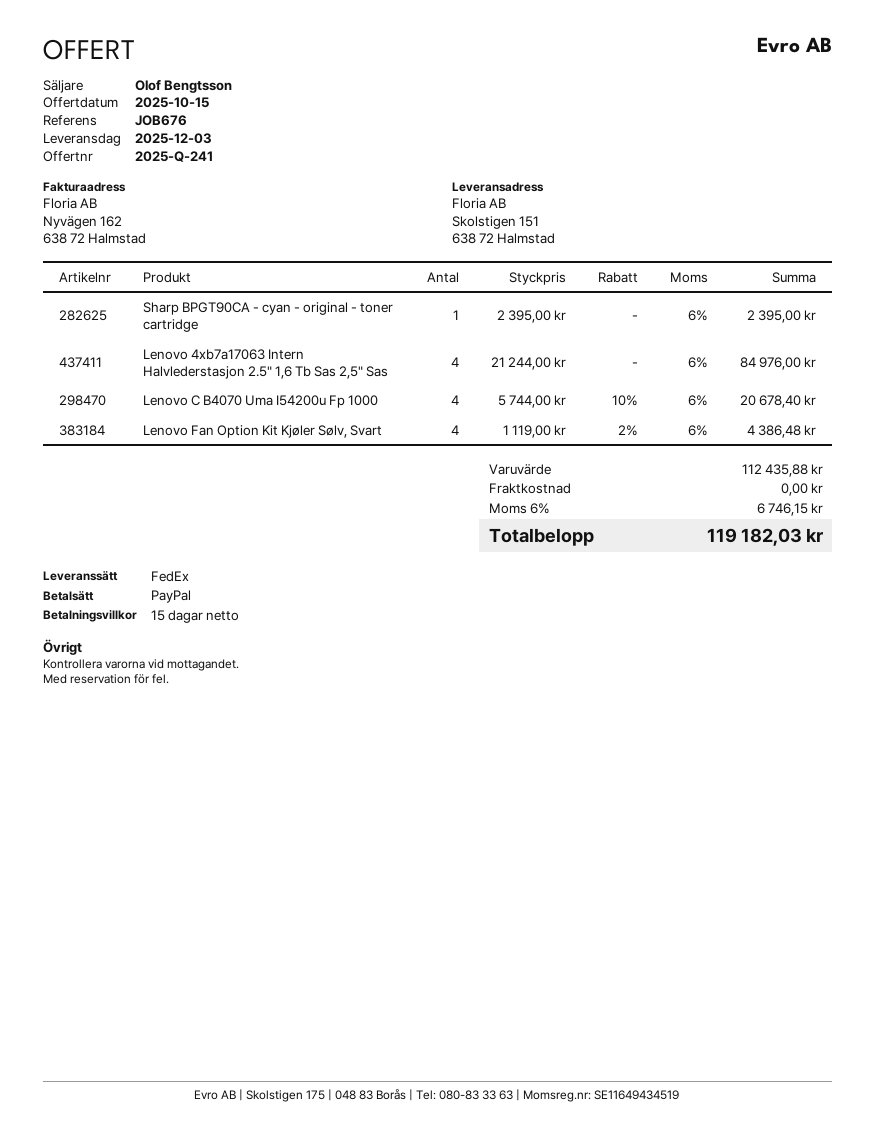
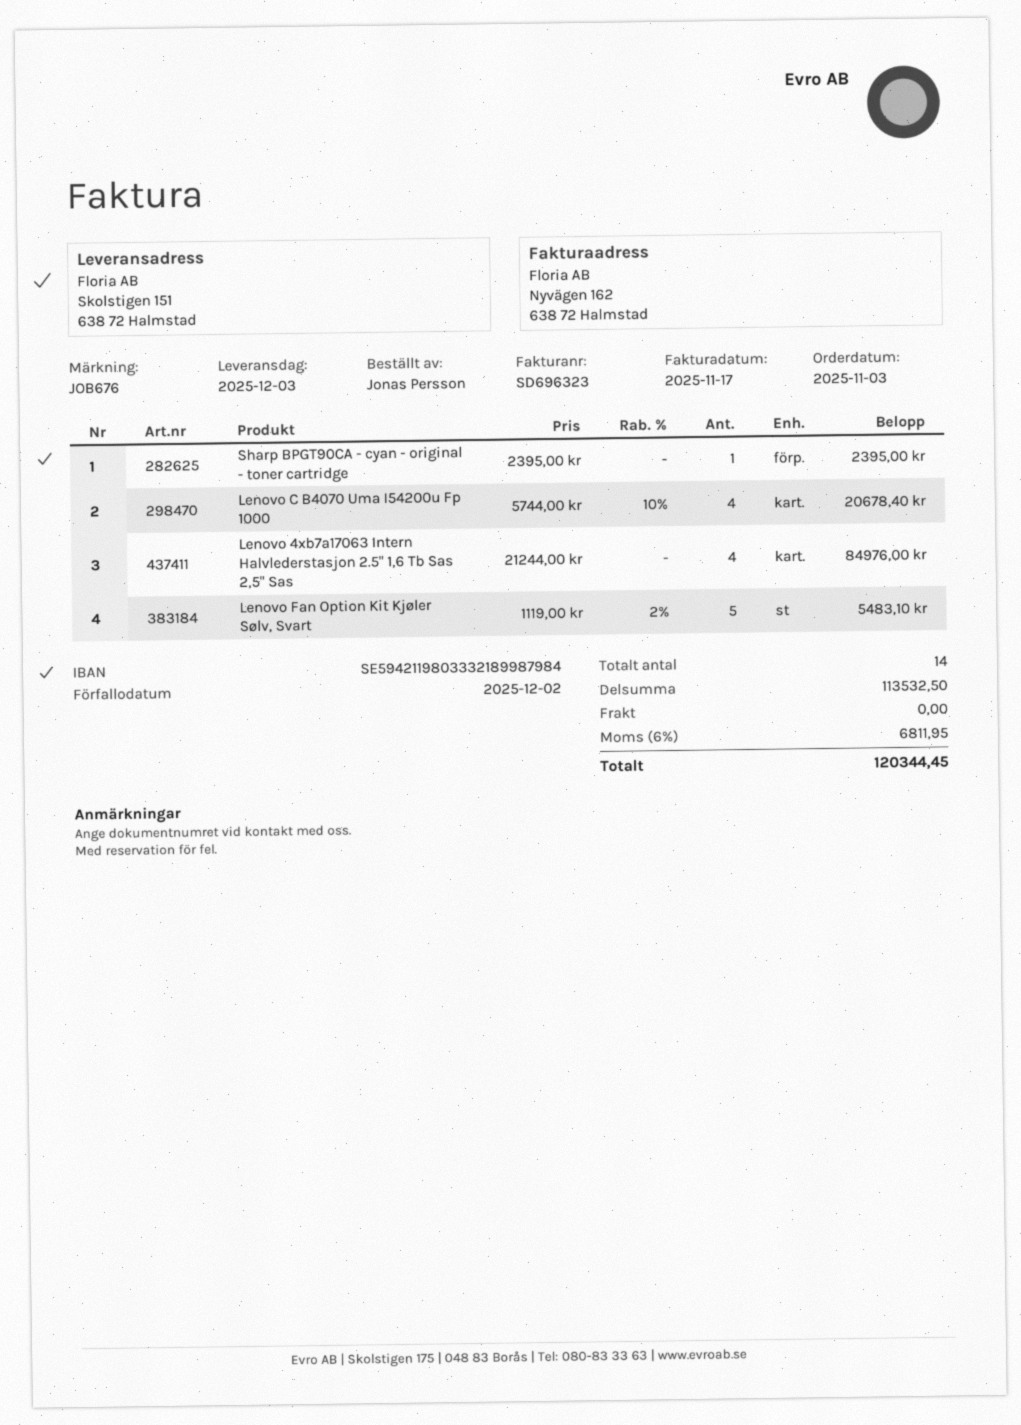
Lenovo Fan Option Kit Kjøler Sølv, Svart: 4 x 1119.00 - 2% = 4386.48 -> 5 x 1119.00 - 2% = 5483.10
subtotal: 112435.88 -> 113532.50
tax: 6% = 6746.15 -> 6% = 6811.95
total: 119182.03 -> 120344.45

